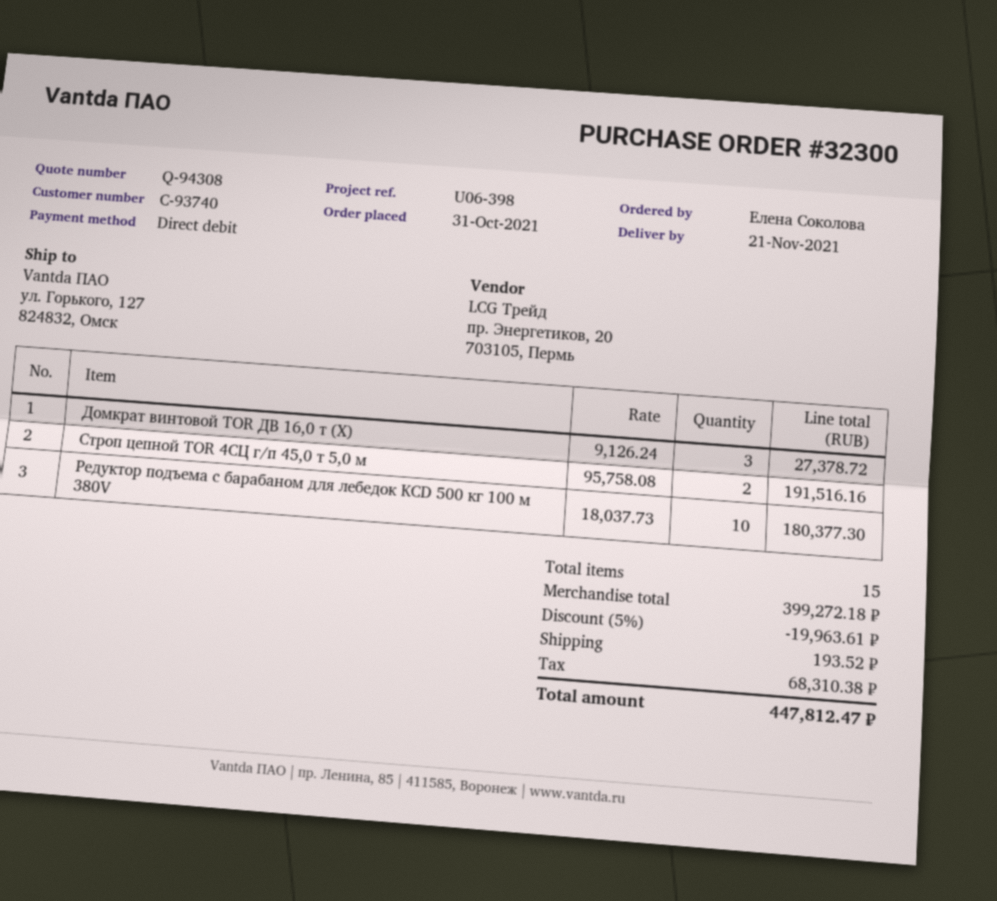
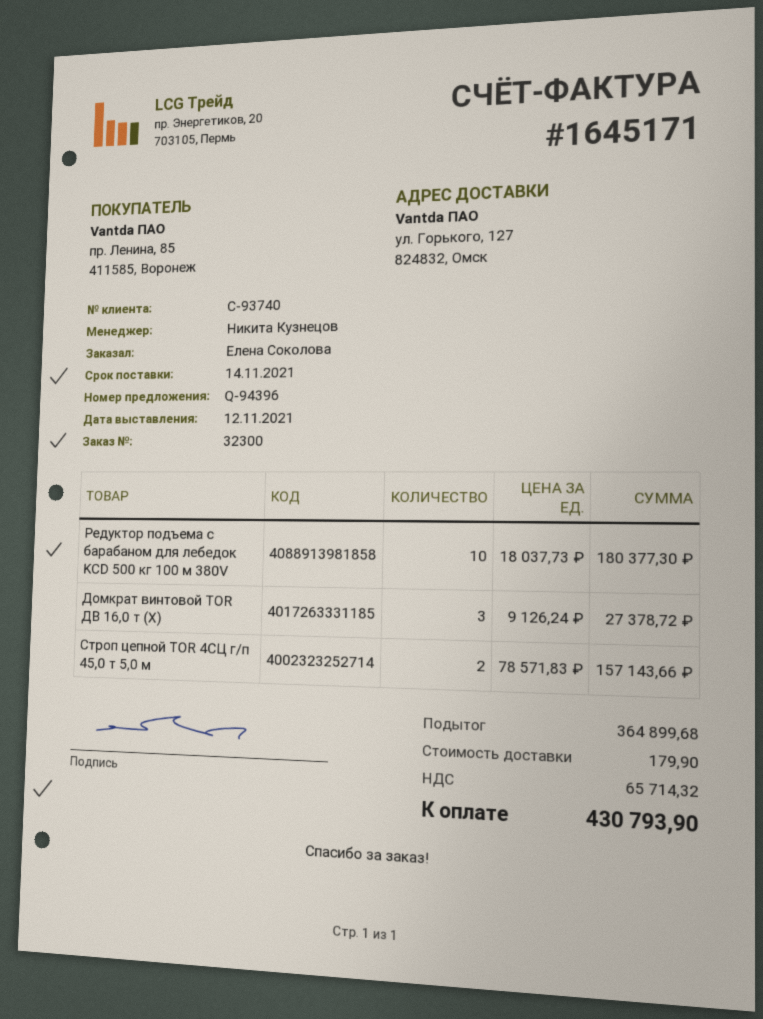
quote number: Q-94308 -> Q-94396
delivery date: 2021-11-21 -> 2021-11-14
Строп цепной TOR 4СЦ г/п 45,0 т 5,0 м: 2 x 95758.08 = 191516.16 -> 2 x 78571.83 = 157143.66
subtotal: 399272.18 -> 364899.68
discount: 5% = 19963.61 -> none
shipping: 193.52 -> 179.90
tax: 68310.38 -> 65714.32
total: 447812.47 -> 430793.90

